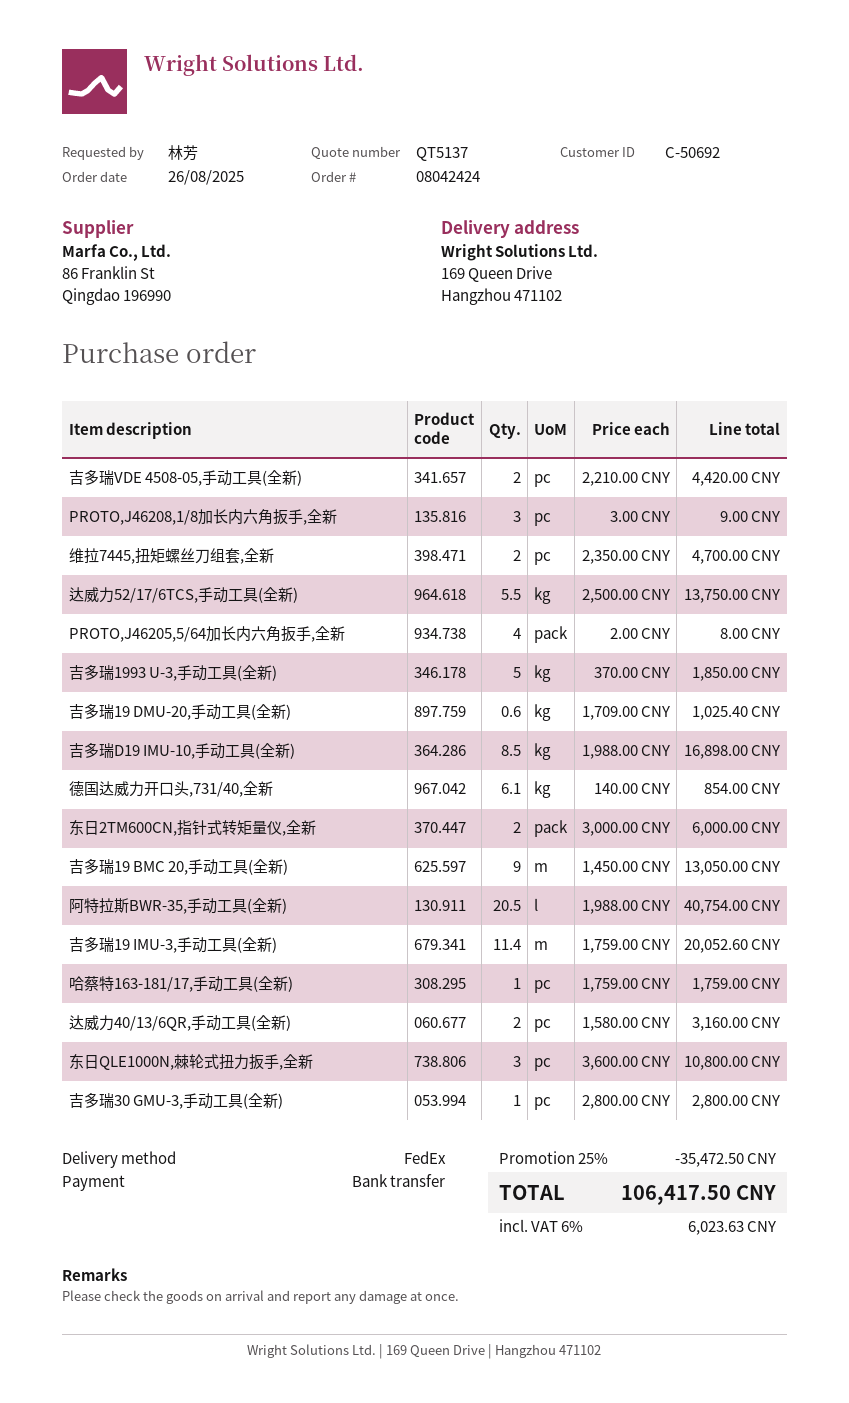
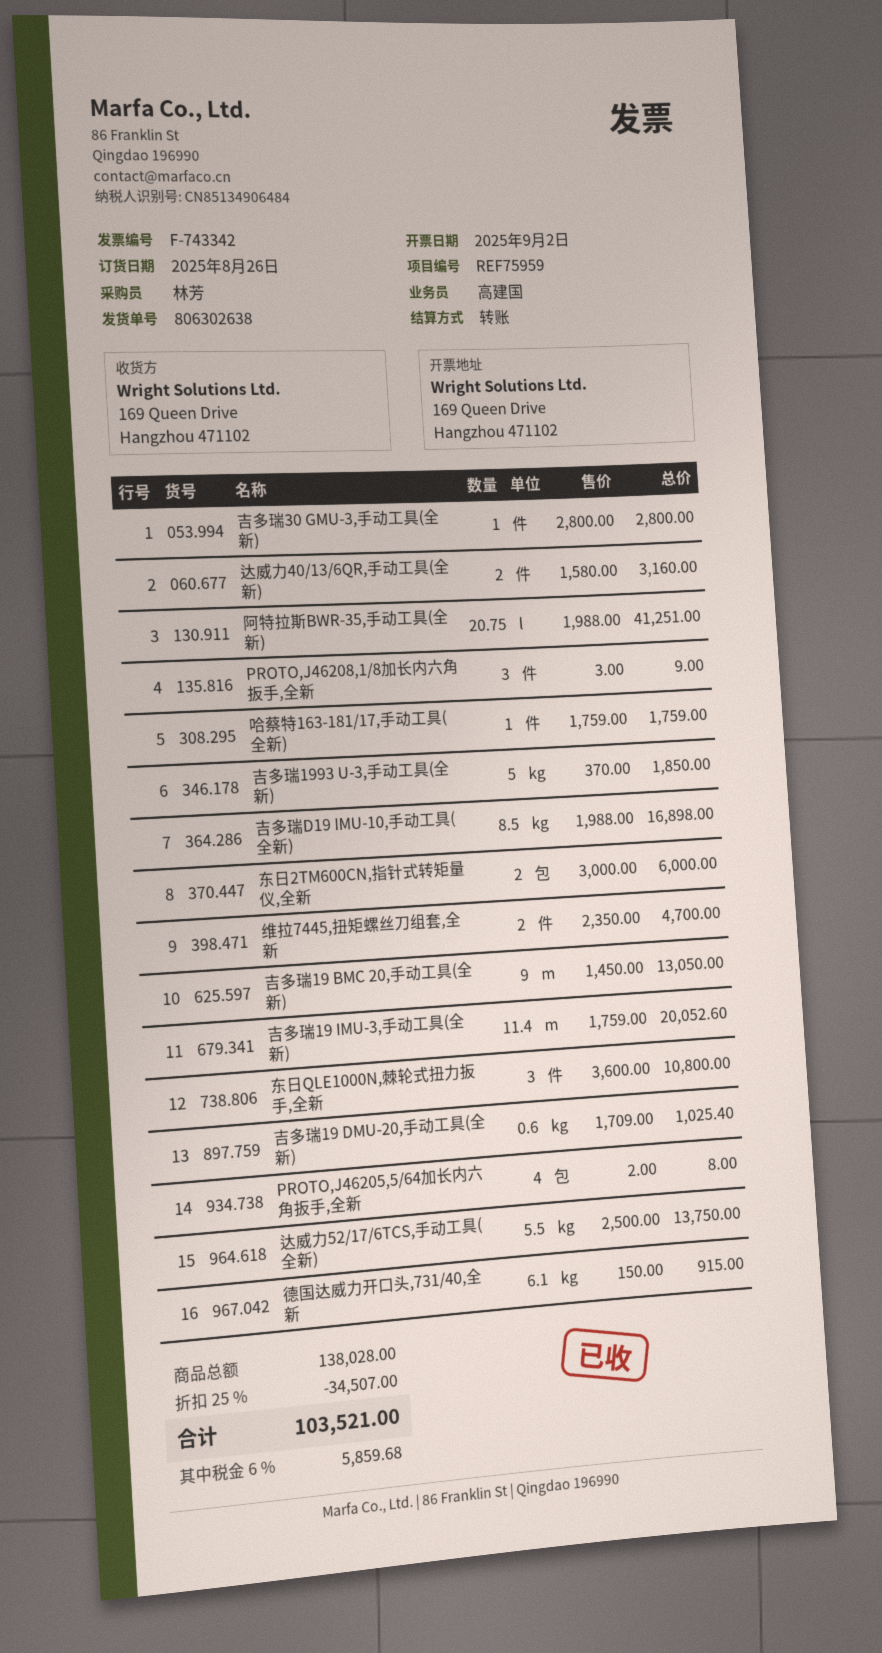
吉多瑞VDE 4508-05,手动工具(全新): 2 x 2210.00 = 4420.00 -> none
德国达威力开口头,731/40,全新: 6.1 x 140.00 = 854.00 -> 6.1 x 150.00 = 915.00
阿特拉斯BWR-35,手动工具(全新): 20.5 x 1988.00 = 40754.00 -> 20.75 x 1988.00 = 41251.00
discount: 25% = 35472.50 -> 25% = 34507.00
tax: 6% = 6023.63 -> 6% = 5859.68
total: 106417.50 -> 103521.00

